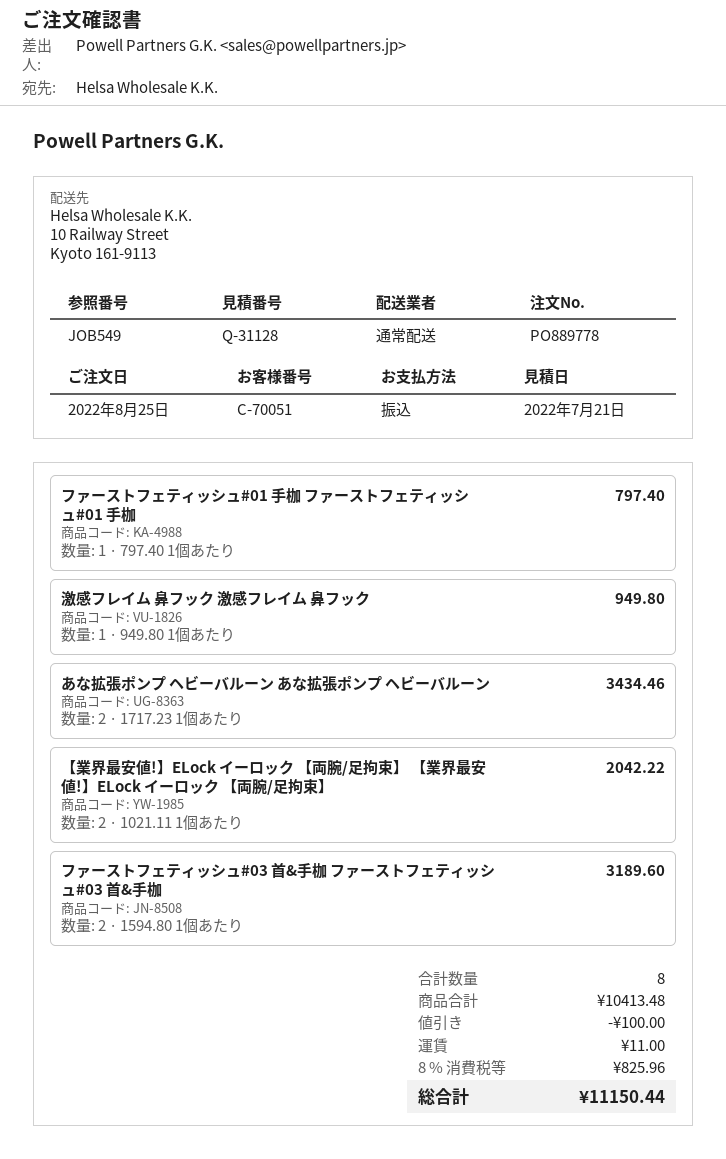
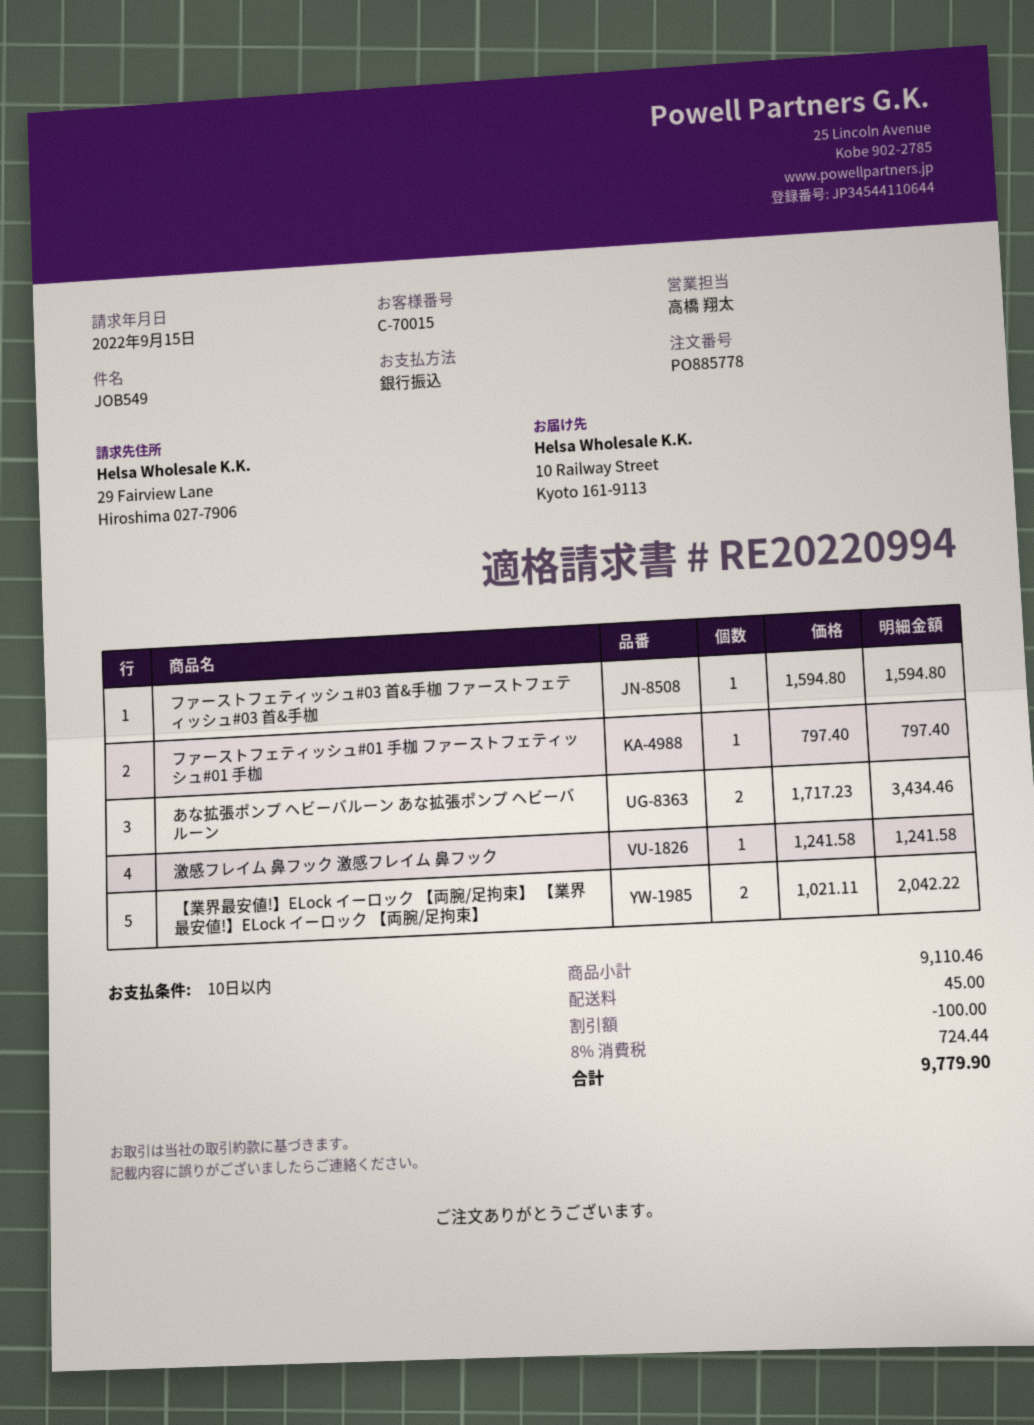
order number: PO889778 -> PO885778
customer number: C-70051 -> C-70015
激感フレイム 鼻フック 激感フレイム 鼻フック: 1 x 949.80 = 949.80 -> 1 x 1241.58 = 1241.58
ファーストフェティッシュ#03 首&手枷 ファーストフェティッシュ#03 首&手枷: 2 x 1594.80 = 3189.60 -> 1 x 1594.80 = 1594.80
subtotal: 10413.48 -> 9110.46
shipping: 11.00 -> 45.00
tax: 8% = 825.96 -> 8% = 724.44
total: 11150.44 -> 9779.90

